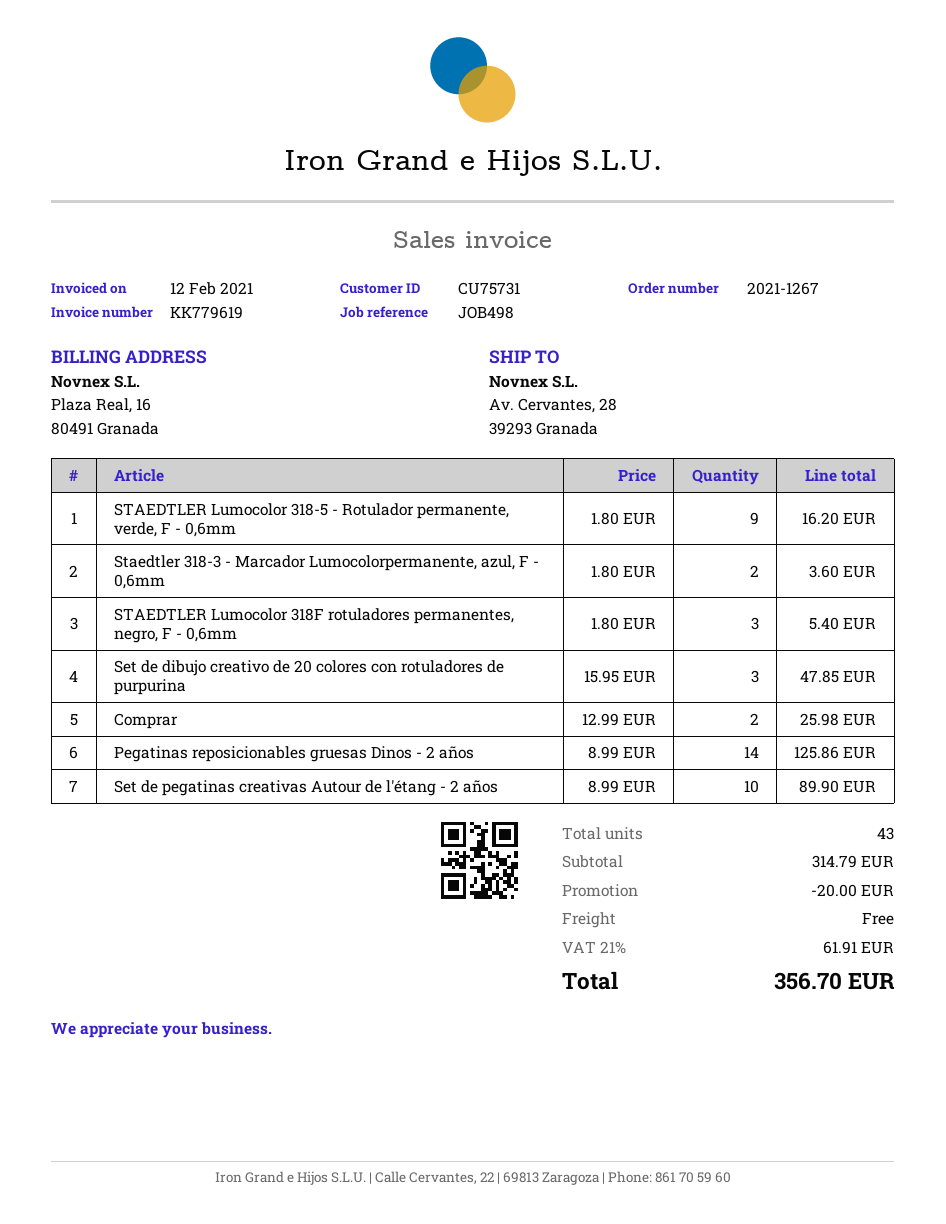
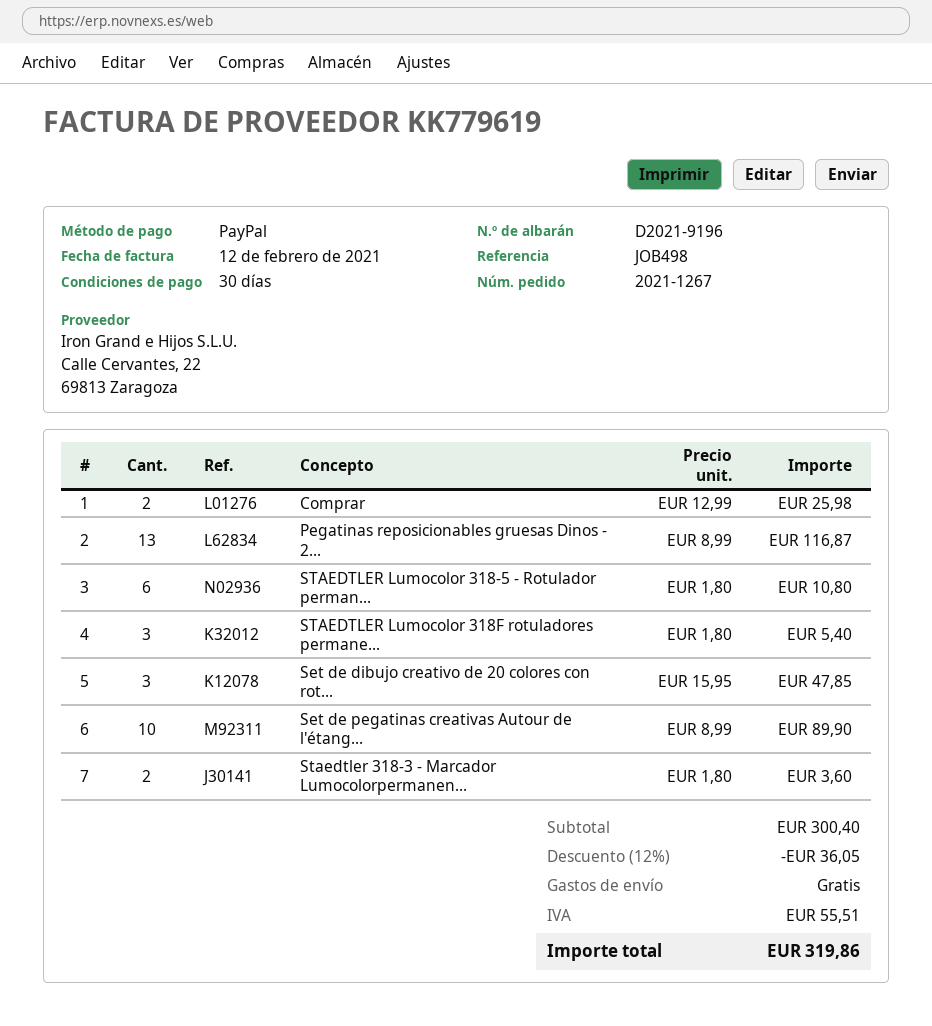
STAEDTLER Lumocolor 318-5 - Rotulador permanente, verde, F - 0,6mm: 9 x 1.80 = 16.20 -> 6 x 1.80 = 10.80
Pegatinas reposicionables gruesas Dinos - 2 años: 14 x 8.99 = 125.86 -> 13 x 8.99 = 116.87
subtotal: 314.79 -> 300.40
discount: 20.00 -> 36.05
tax: 61.91 -> 55.51
total: 356.70 -> 319.86

